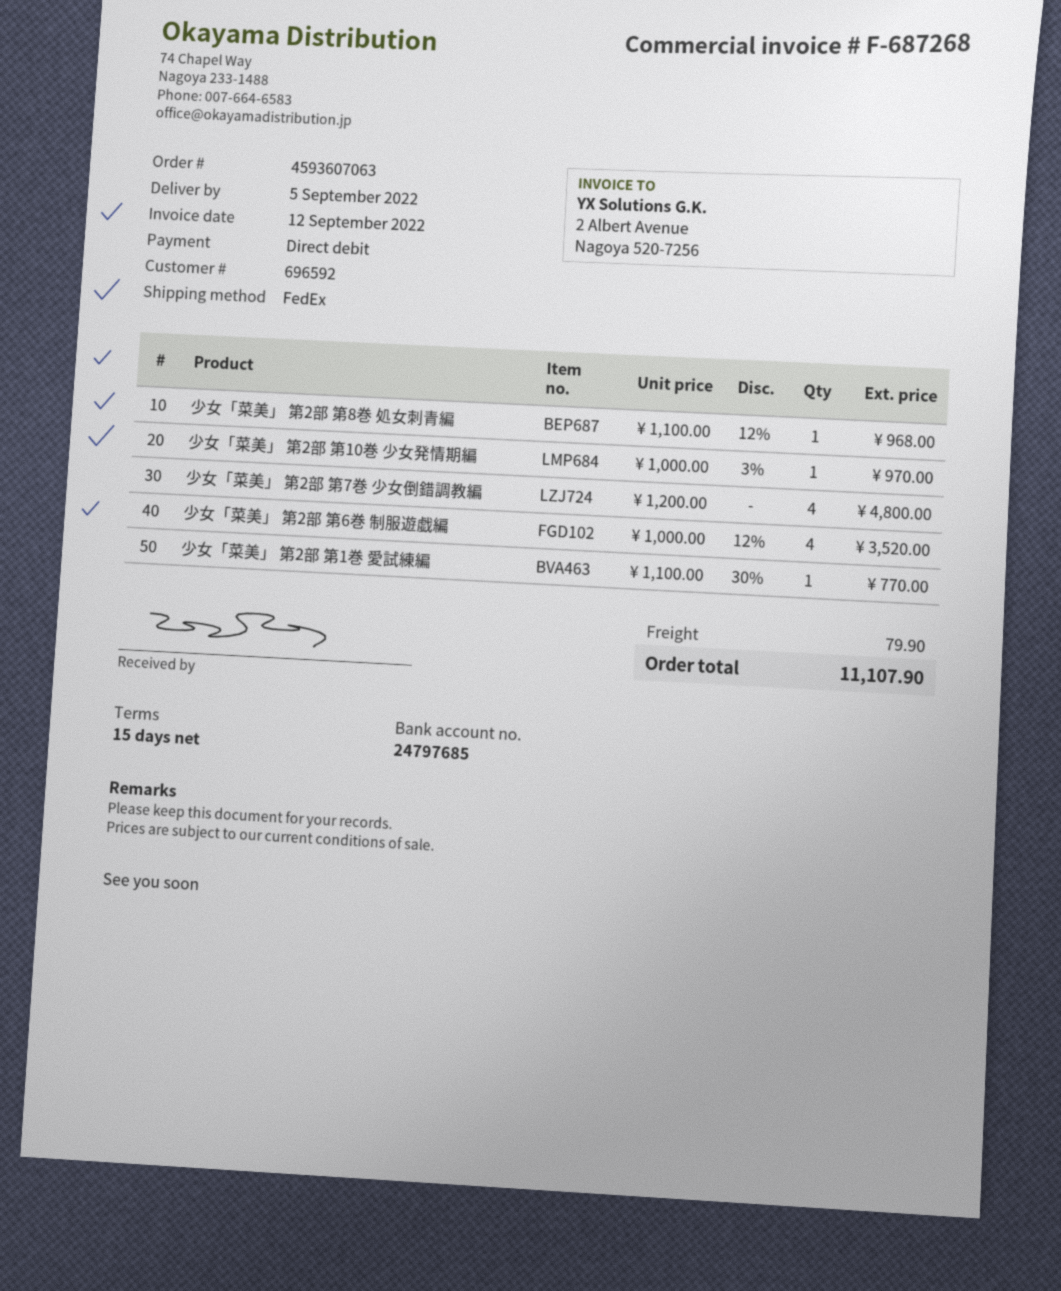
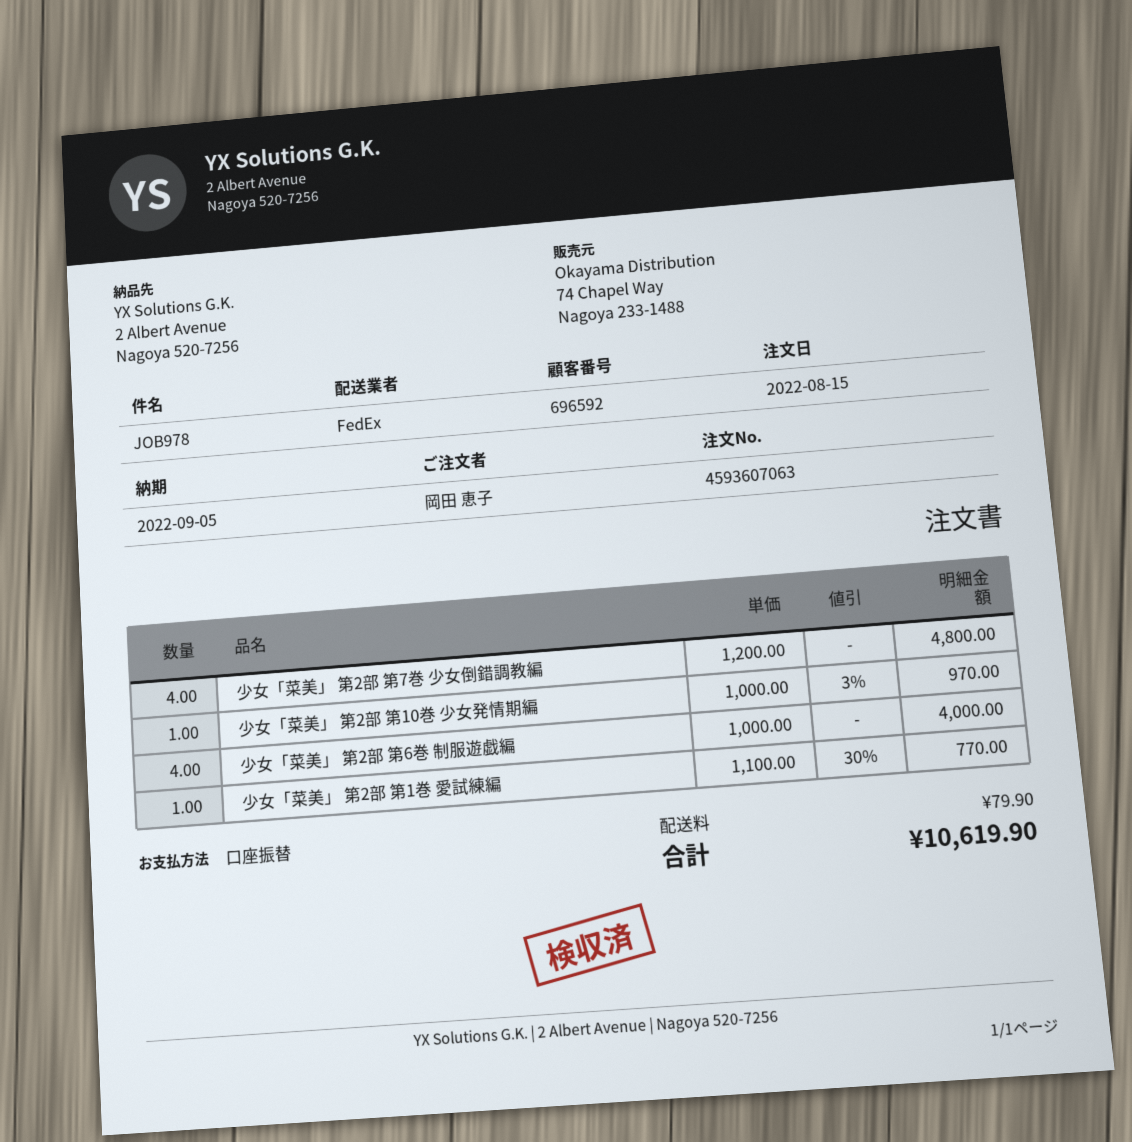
少女「菜美」 第2部 第8巻 処女刺青編: 1 x 1100.00 - 12% = 968.00 -> none
少女「菜美」 第2部 第6巻 制服遊戯編: 4 x 1000.00 - 12% = 3520.00 -> 4 x 1000.00 = 4000.00
total: 11107.90 -> 10619.90

